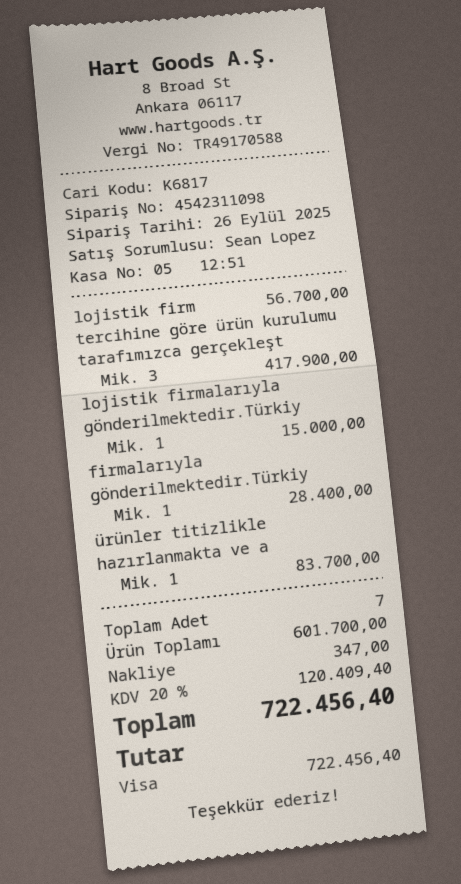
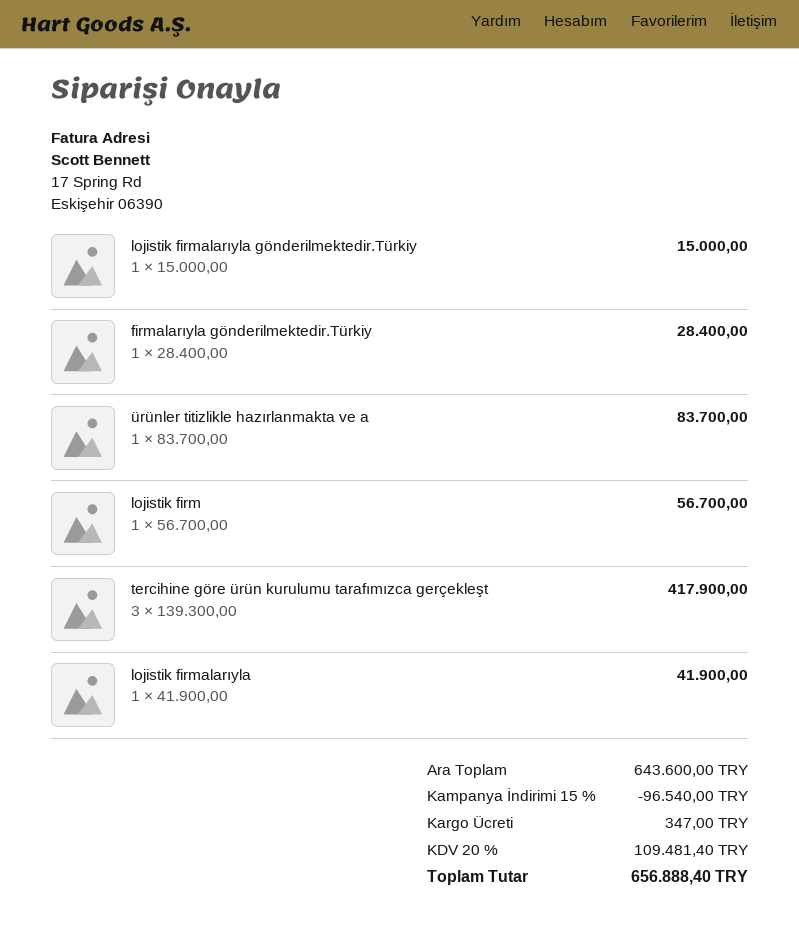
lojistik firmalarıyla: none -> 1 for 41900.00
subtotal: 601700.00 -> 643600.00
discount: none -> 15% = 96540.00
tax: 20% = 120409.40 -> 20% = 109481.40
total: 722456.40 -> 656888.40

